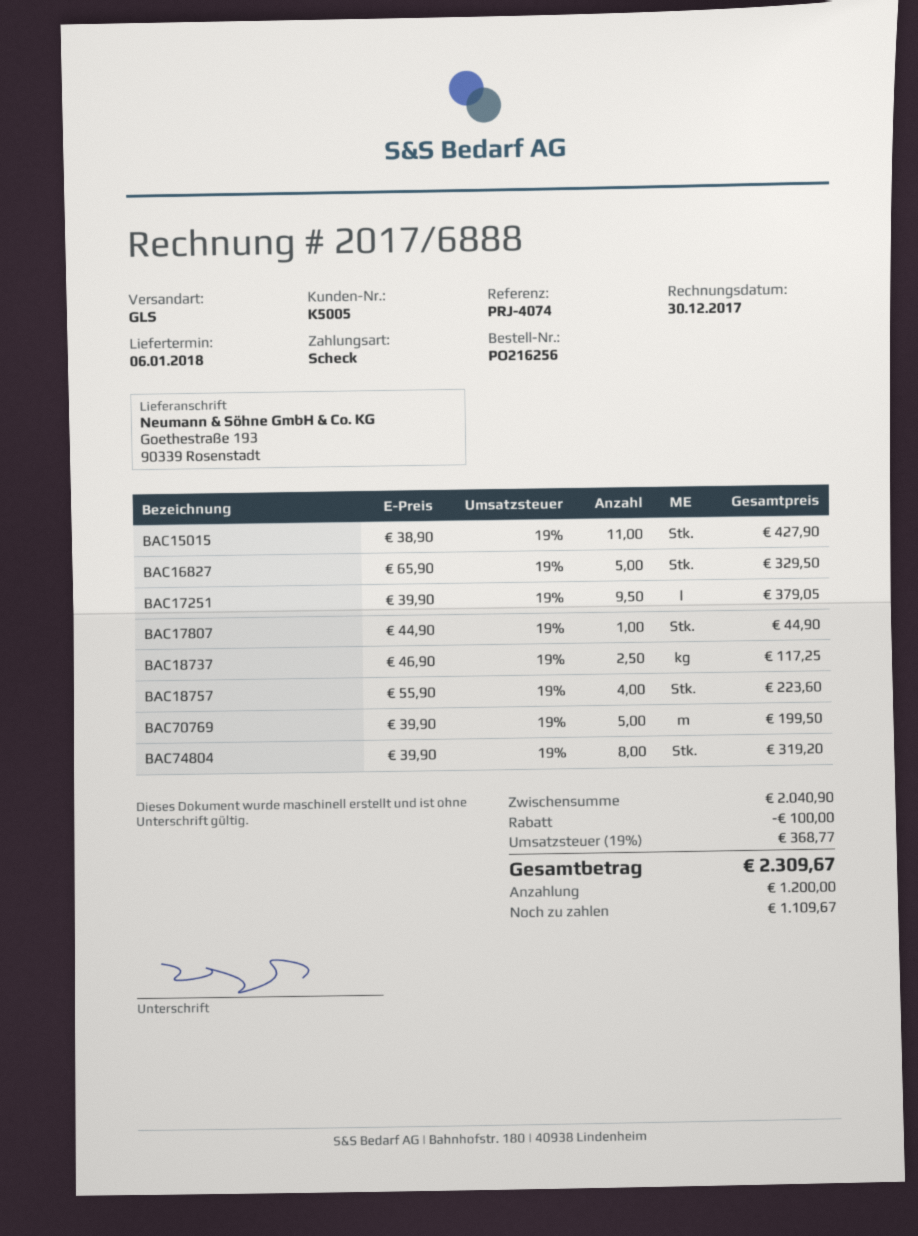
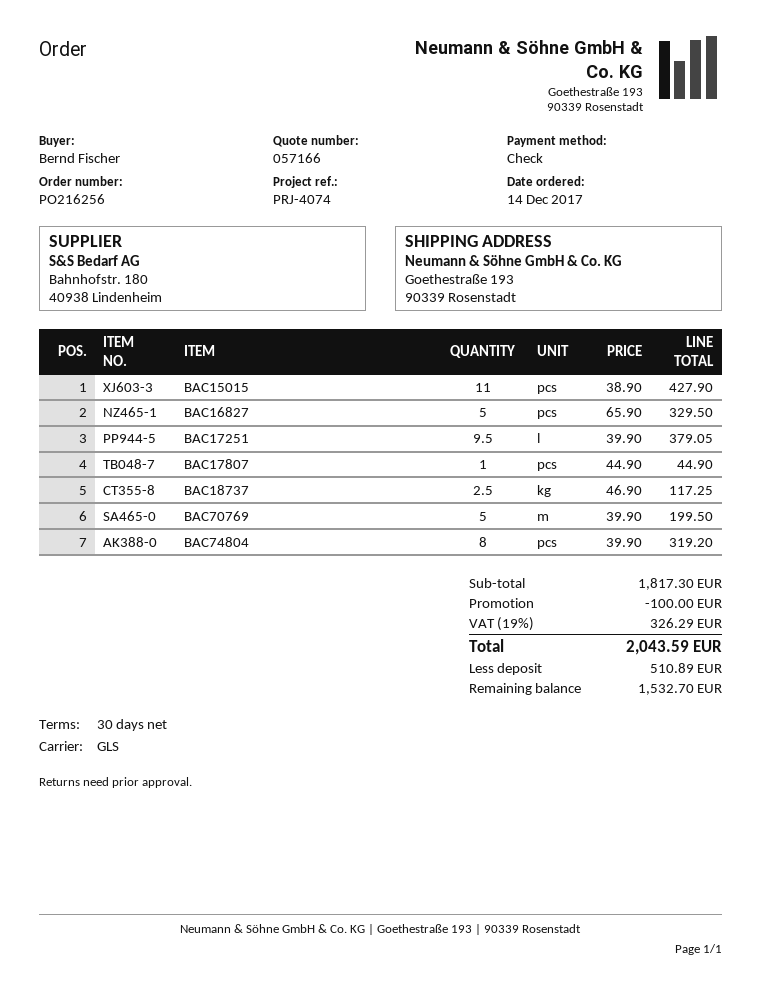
BAC18757: 4 x 55.90 = 223.60 -> none
subtotal: 2040.90 -> 1817.30
tax: 19% = 368.77 -> 19% = 326.29
total: 2309.67 -> 2043.59
deposit: 1200.00 -> 510.89
balance: 1109.67 -> 1532.70

